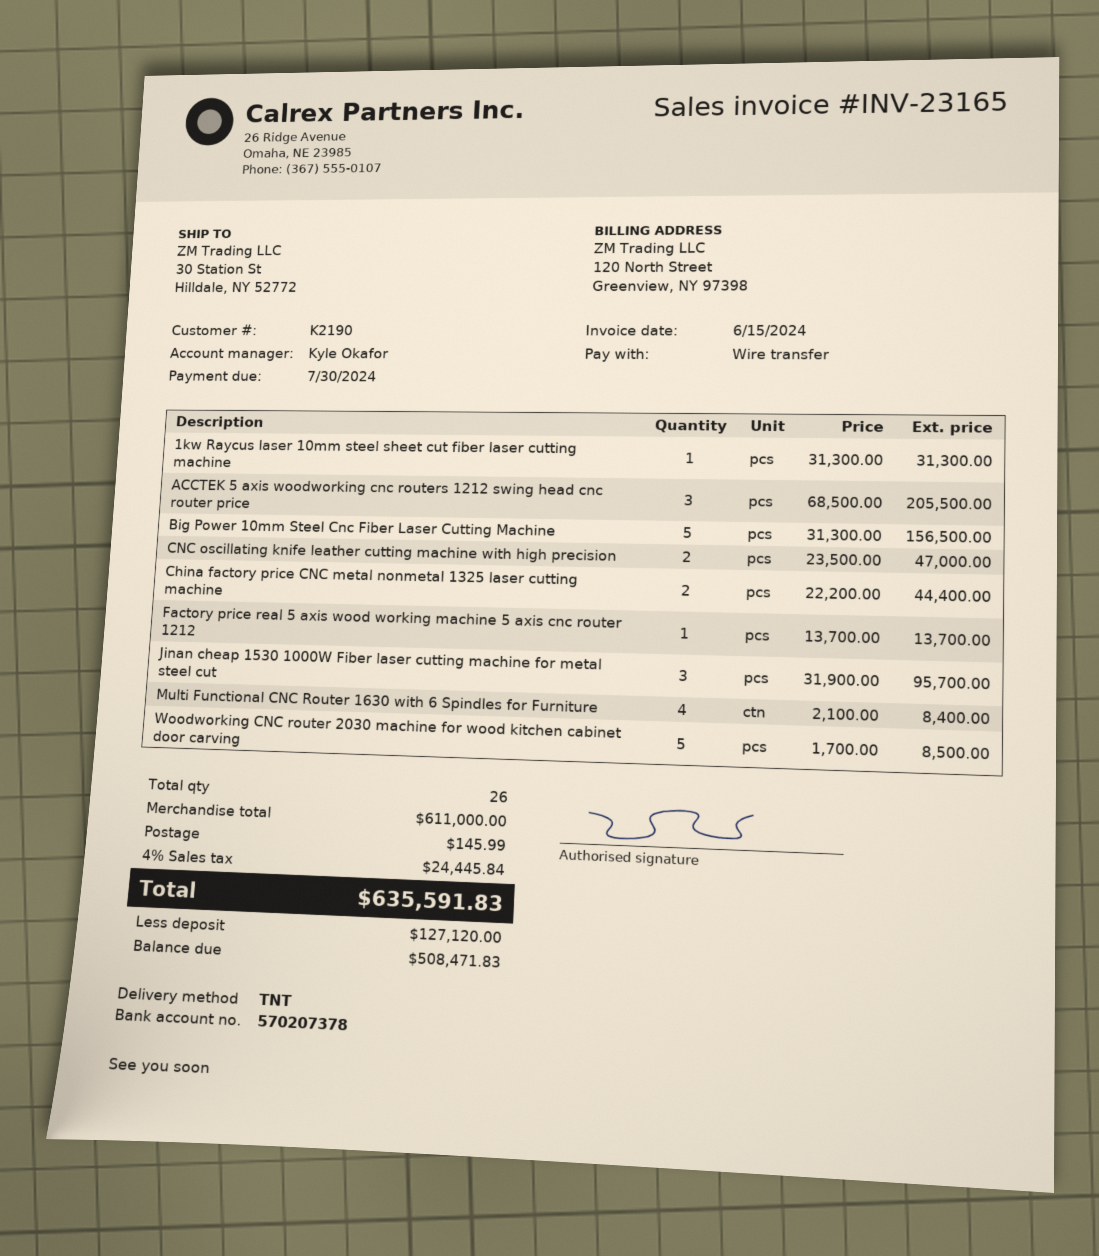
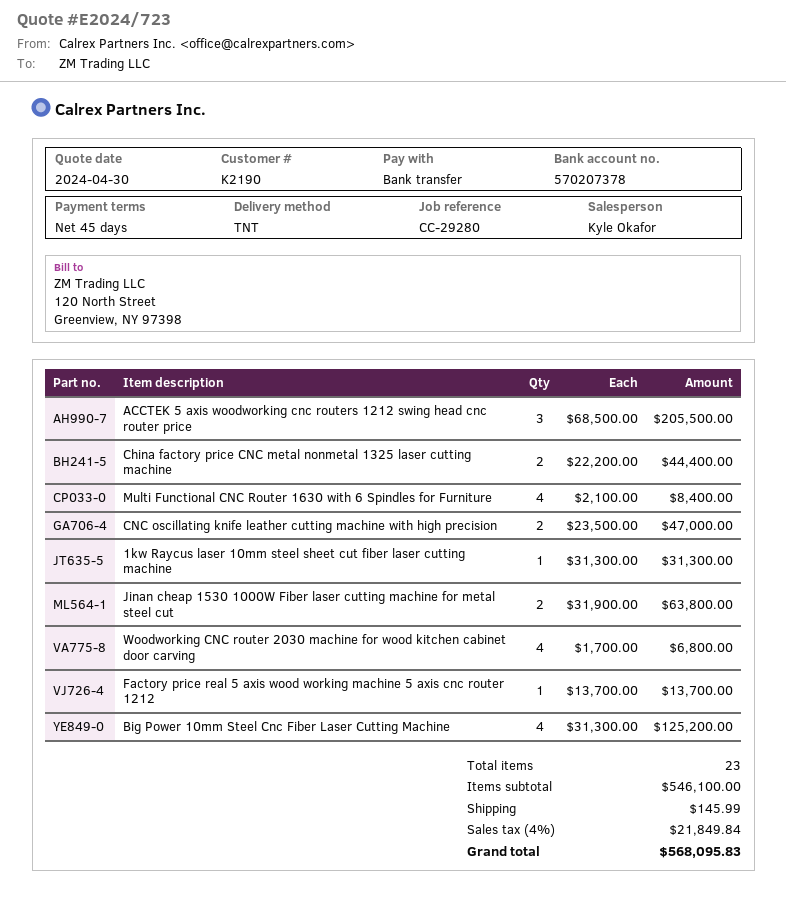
Big Power 10mm Steel Cnc Fiber Laser Cutting Machine: 5 x 31300.00 = 156500.00 -> 4 x 31300.00 = 125200.00
Jinan cheap 1530 1000W Fiber laser cutting machine for metal steel cut: 3 x 31900.00 = 95700.00 -> 2 x 31900.00 = 63800.00
Woodworking CNC router 2030 machine for wood kitchen cabinet door carving: 5 x 1700.00 = 8500.00 -> 4 x 1700.00 = 6800.00
total quantity: 26 -> 23
subtotal: 611000.00 -> 546100.00
tax: 4% = 24445.84 -> 4% = 21849.84
total: 635591.83 -> 568095.83

